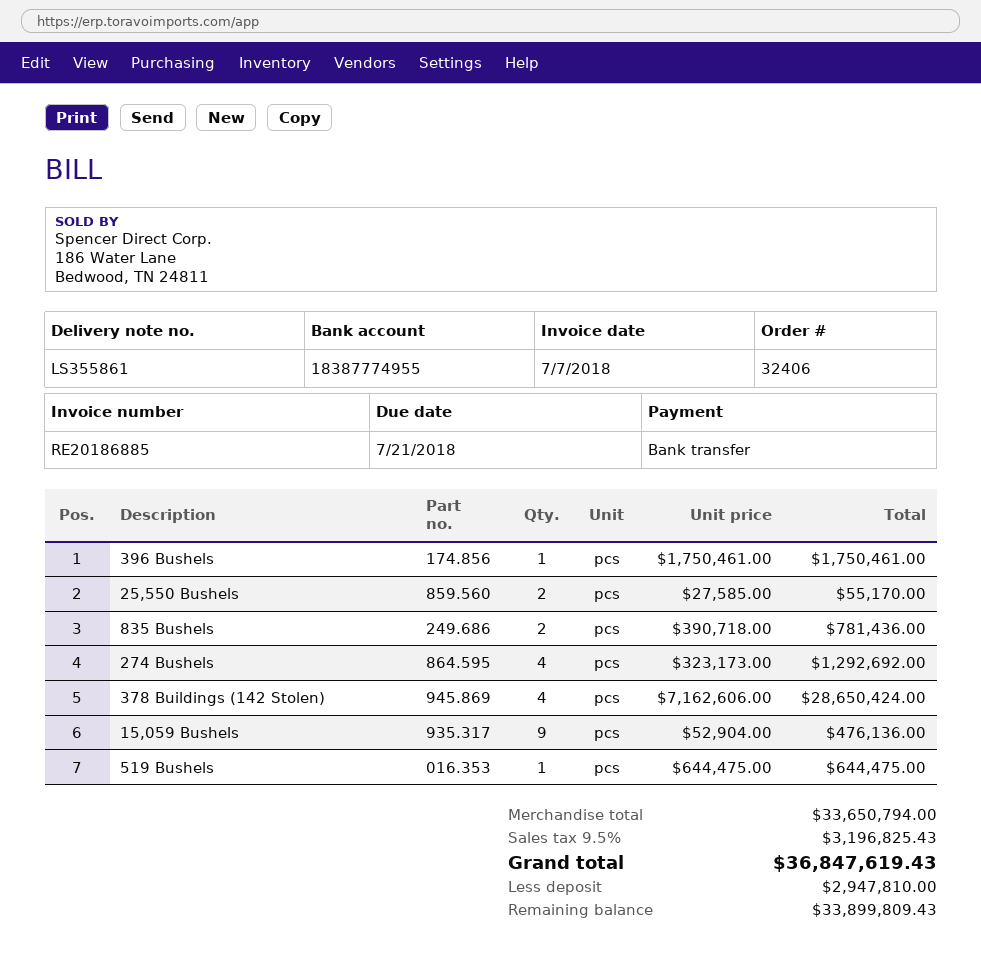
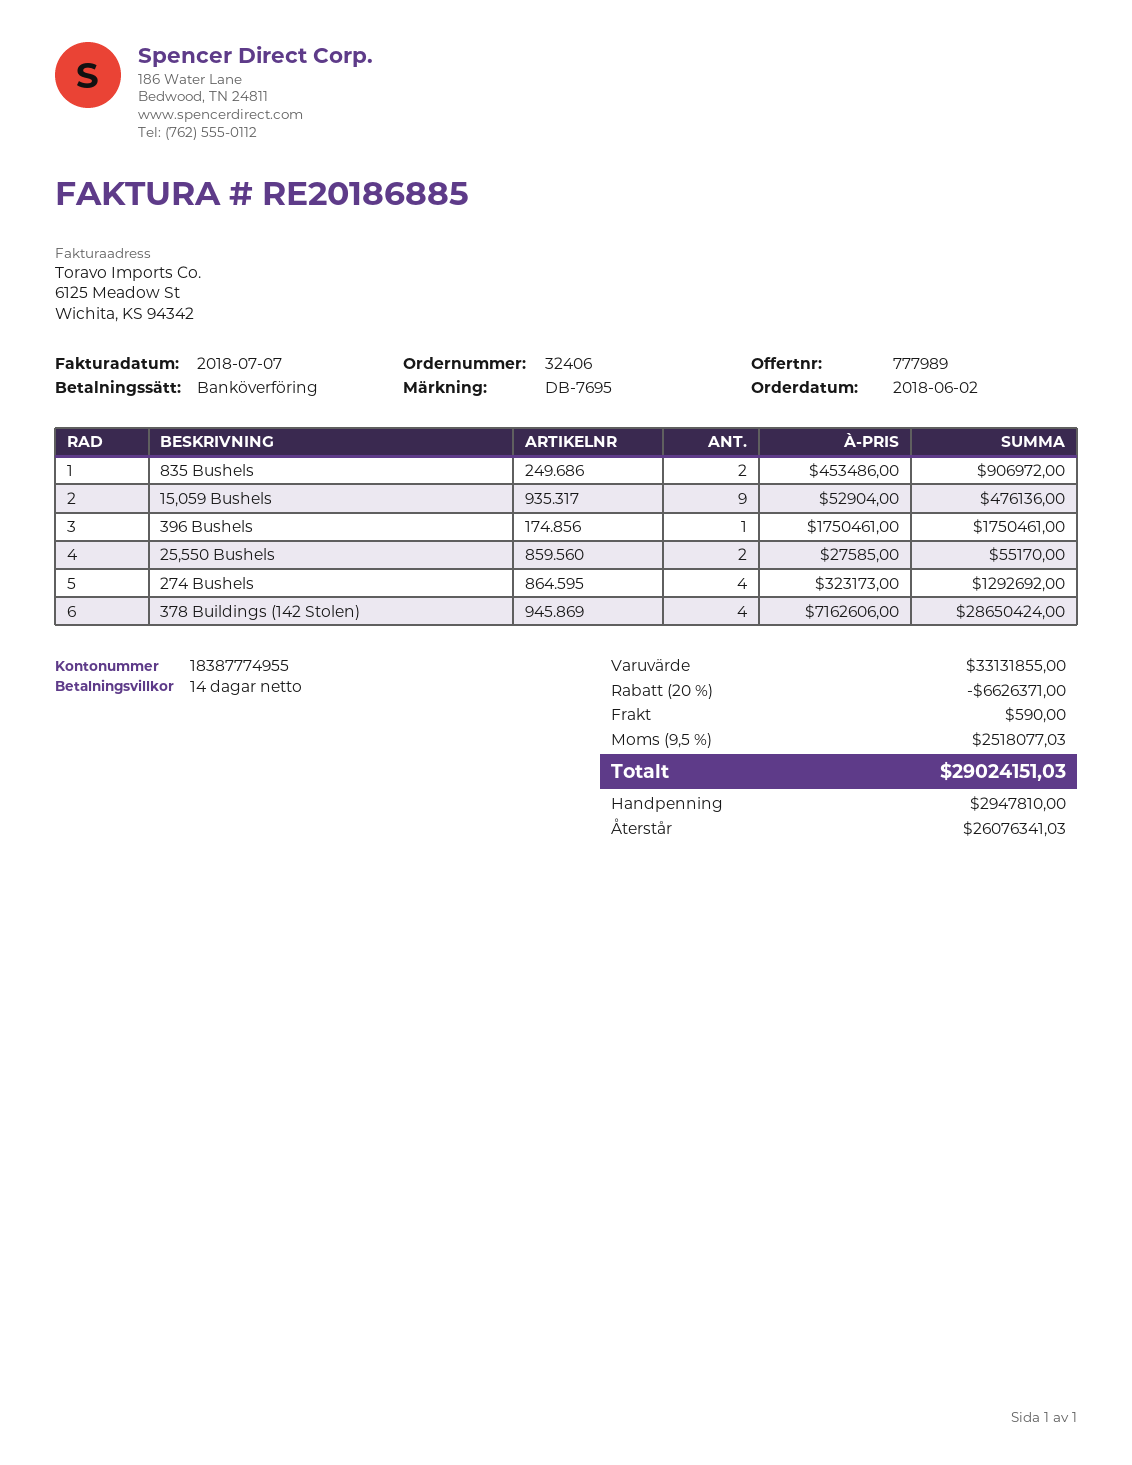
835 Bushels: 2 x 390718.00 = 781436.00 -> 2 x 453486.00 = 906972.00
519 Bushels: 1 x 644475.00 = 644475.00 -> none
subtotal: 33650794.00 -> 33131855.00
discount: none -> 20% = 6626371.00
shipping: none -> 590.00
tax: 9.5% = 3196825.43 -> 9.5% = 2518077.03
total: 36847619.43 -> 29024151.03
balance: 33899809.43 -> 26076341.03

